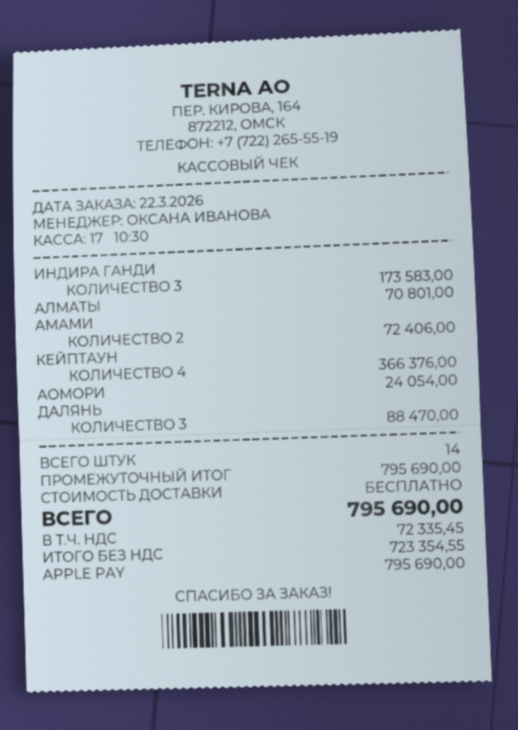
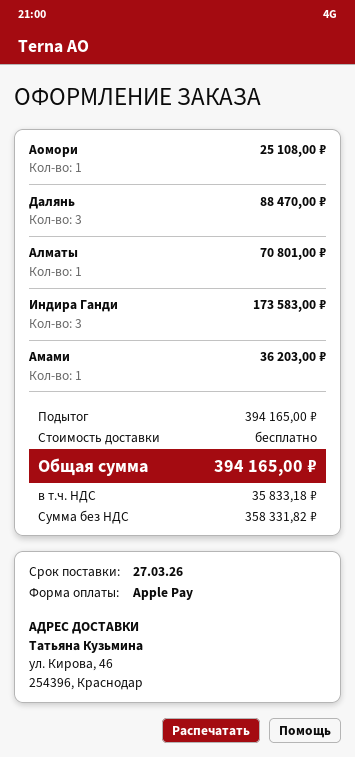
АМАМИ: 2 for 72406.00 -> 1 for 36203.00
КЕЙПТАУН: 4 for 366376.00 -> none
АОМОРИ: 1 for 24054.00 -> 1 for 25108.00
subtotal: 795690.00 -> 394165.00
net: 723354.55 -> 358331.82
tax: 72335.45 -> 35833.18
total: 795690.00 -> 394165.00

